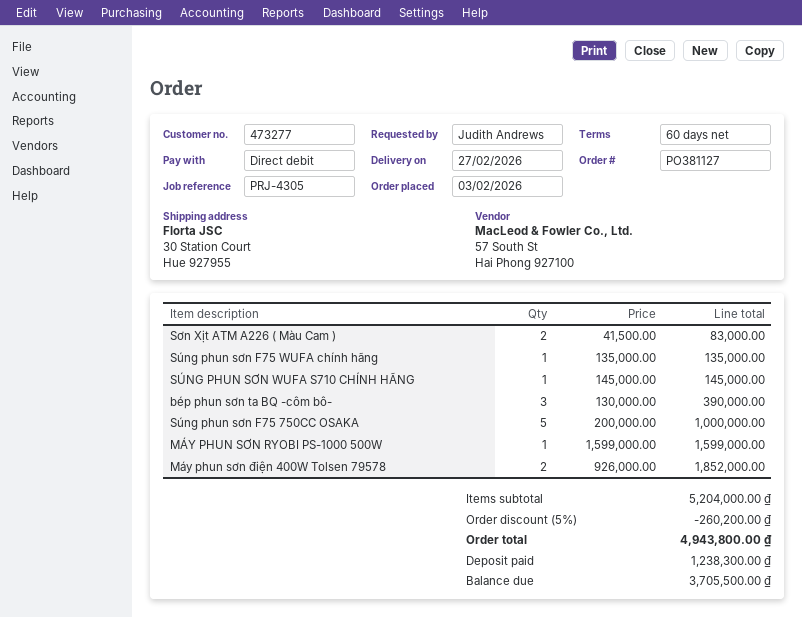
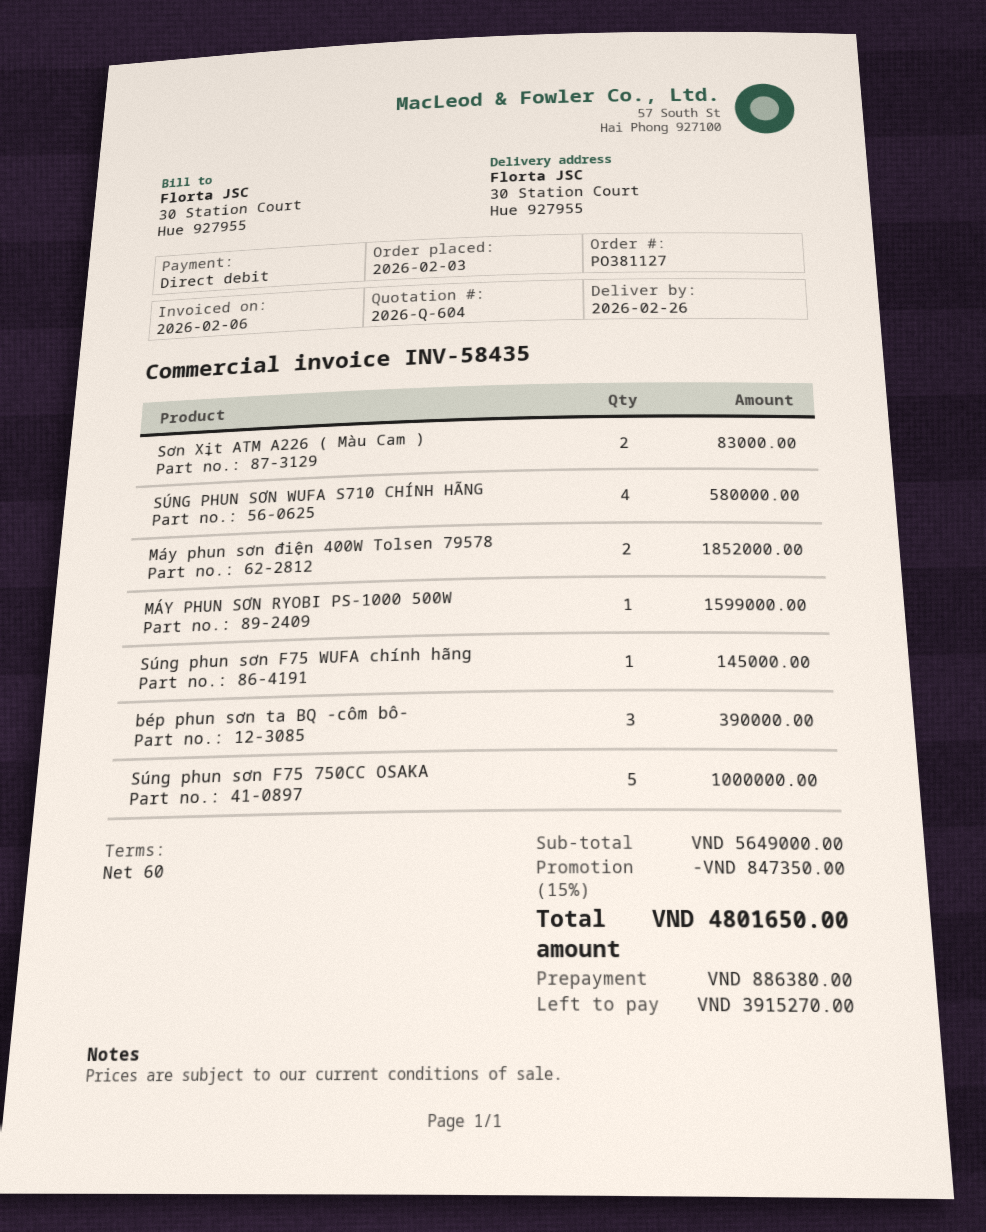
delivery date: 2026-02-27 -> 2026-02-26
Súng phun sơn F75 WUFA chính hãng: 1 for 135000.00 -> 1 for 145000.00
SÚNG PHUN SƠN WUFA S710 CHÍNH HÃNG: 1 for 145000.00 -> 4 for 580000.00
subtotal: 5204000.00 -> 5649000.00
discount: 5% = 260200.00 -> 15% = 847350.00
total: 4943800.00 -> 4801650.00
deposit: 1238300.00 -> 886380.00
balance: 3705500.00 -> 3915270.00

